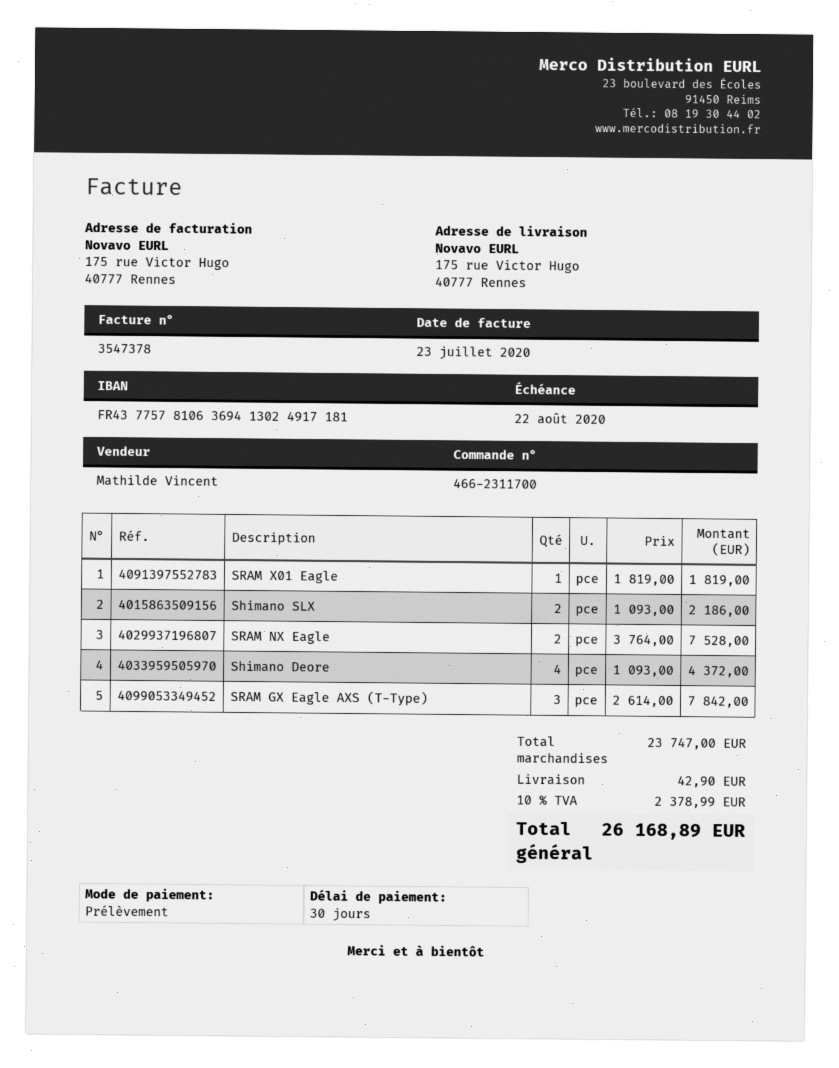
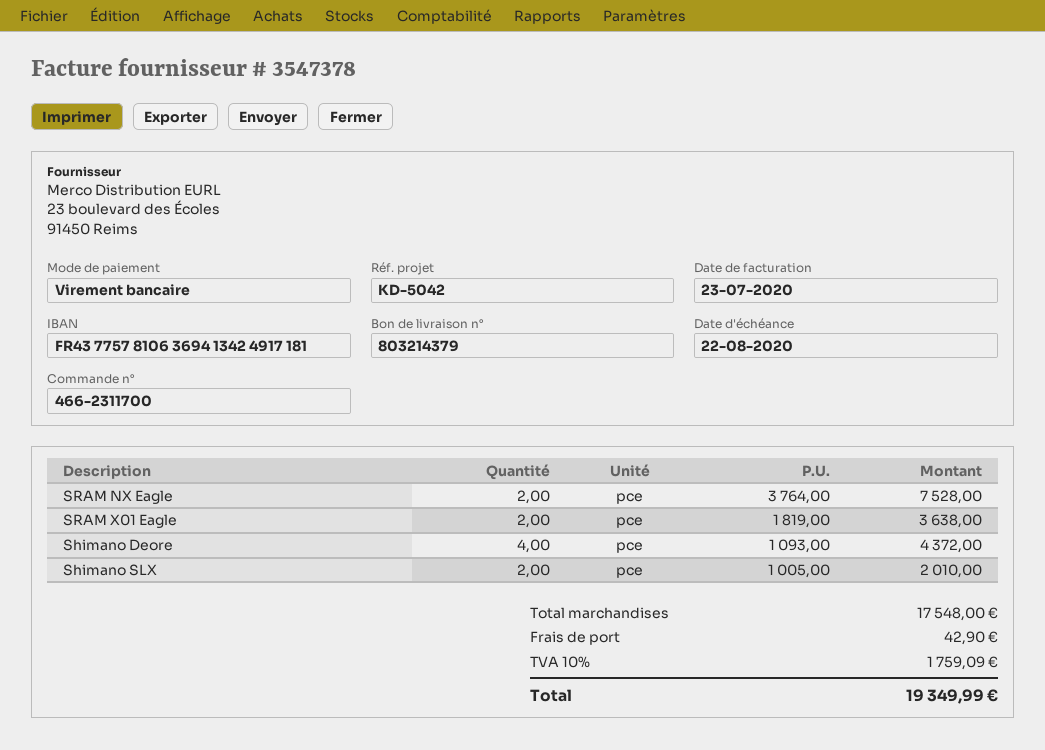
payment method: direct debit -> bank transfer
bank account: FR4377578106369413024917181 -> FR4377578106369413424917181
SRAM X01 Eagle: 1 x 1819.00 = 1819.00 -> 2 x 1819.00 = 3638.00
Shimano SLX: 2 x 1093.00 = 2186.00 -> 2 x 1005.00 = 2010.00
SRAM GX Eagle AXS (T-Type): 3 x 2614.00 = 7842.00 -> none
subtotal: 23747.00 -> 17548.00
tax: 10% = 2378.99 -> 10% = 1759.09
total: 26168.89 -> 19349.99

